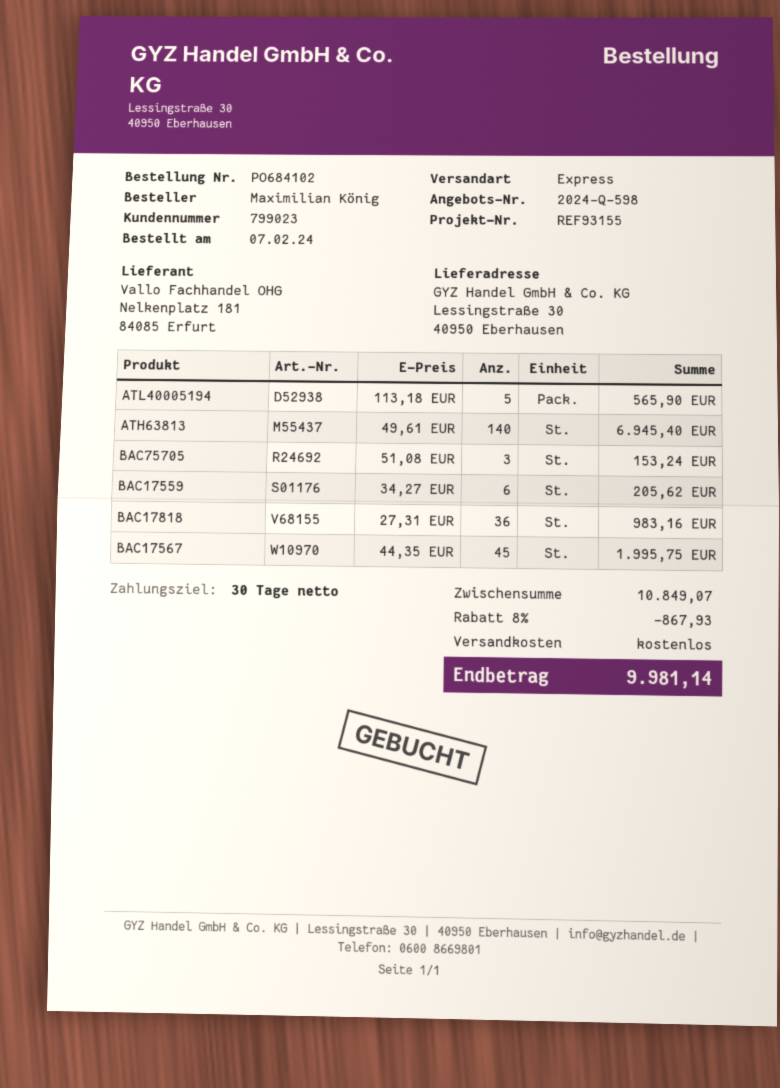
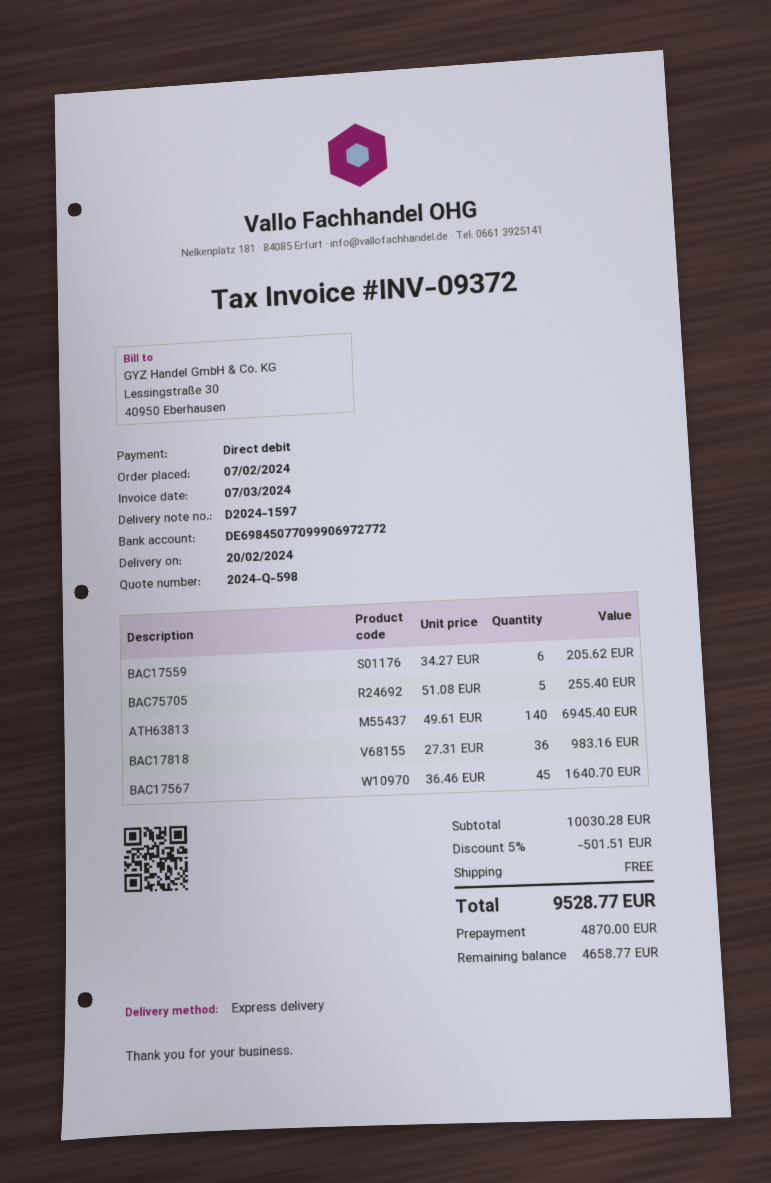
ATL40005194: 5 x 113.18 = 565.90 -> none
BAC75705: 3 x 51.08 = 153.24 -> 5 x 51.08 = 255.40
BAC17567: 45 x 44.35 = 1995.75 -> 45 x 36.46 = 1640.70
subtotal: 10849.07 -> 10030.28
discount: 8% = 867.93 -> 5% = 501.51
total: 9981.14 -> 9528.77

